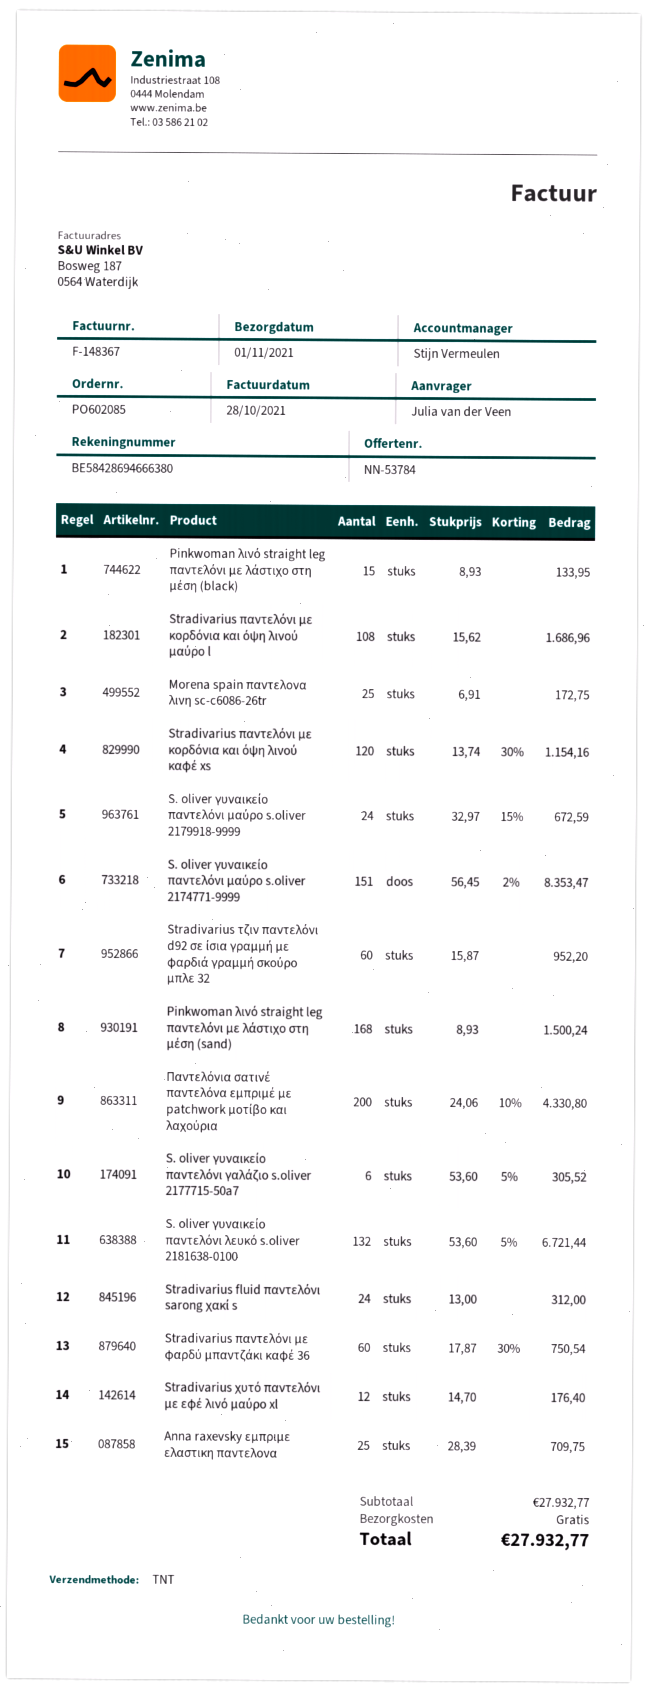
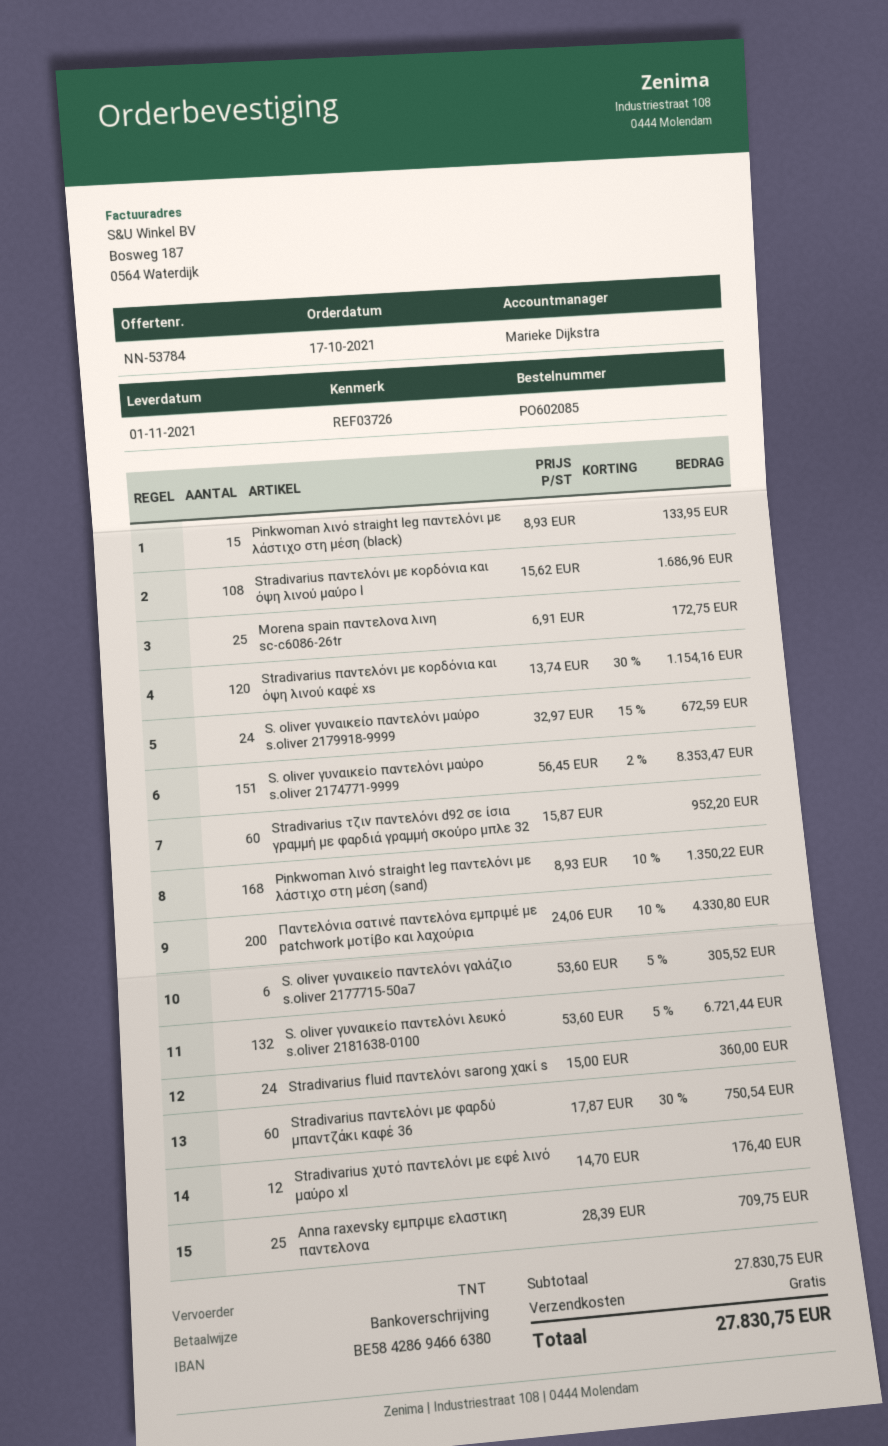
sales rep: Stijn Vermeulen -> Marieke Dijkstra
Pinkwoman λινό straight leg παντελόνι με λάστιχο στη μέση (sand): 168 x 8.93 = 1500.24 -> 168 x 8.93 - 10% = 1350.22
Stradivarius fluid παντελόνι sarong χακί s: 24 x 13.00 = 312.00 -> 24 x 15.00 = 360.00
subtotal: 27932.77 -> 27830.75
total: 27932.77 -> 27830.75

